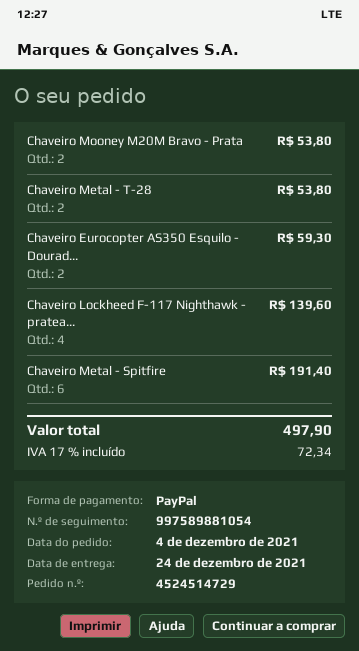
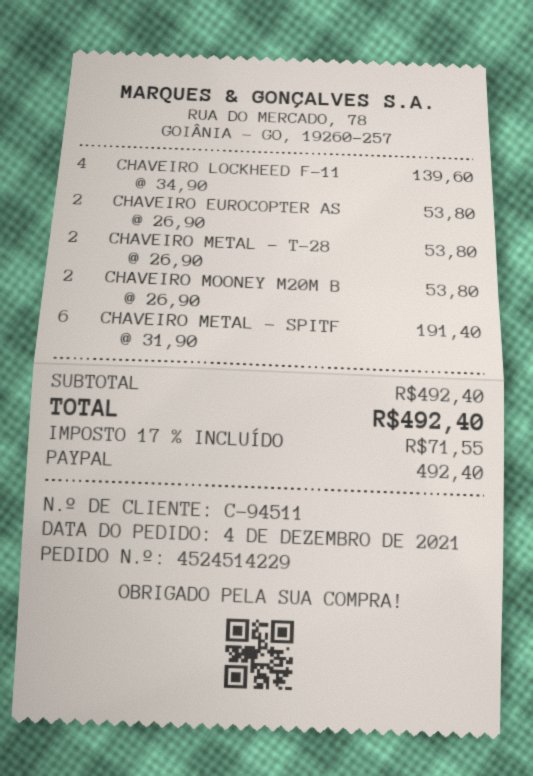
order number: 4524514729 -> 4524514229
Chaveiro Eurocopter AS350 Esquilo - Dourad...: 2 for 59.30 -> 2 for 53.80
tax: 17% = 72.34 -> 17% = 71.55
total: 497.90 -> 492.40

